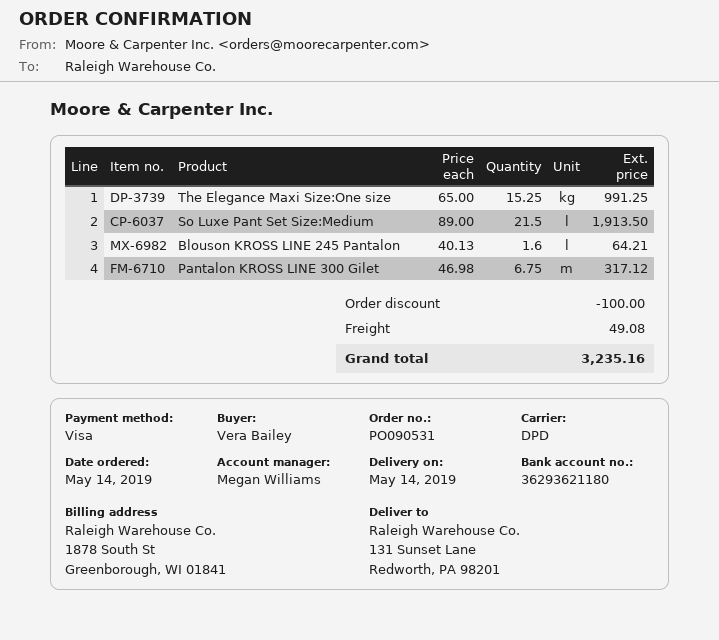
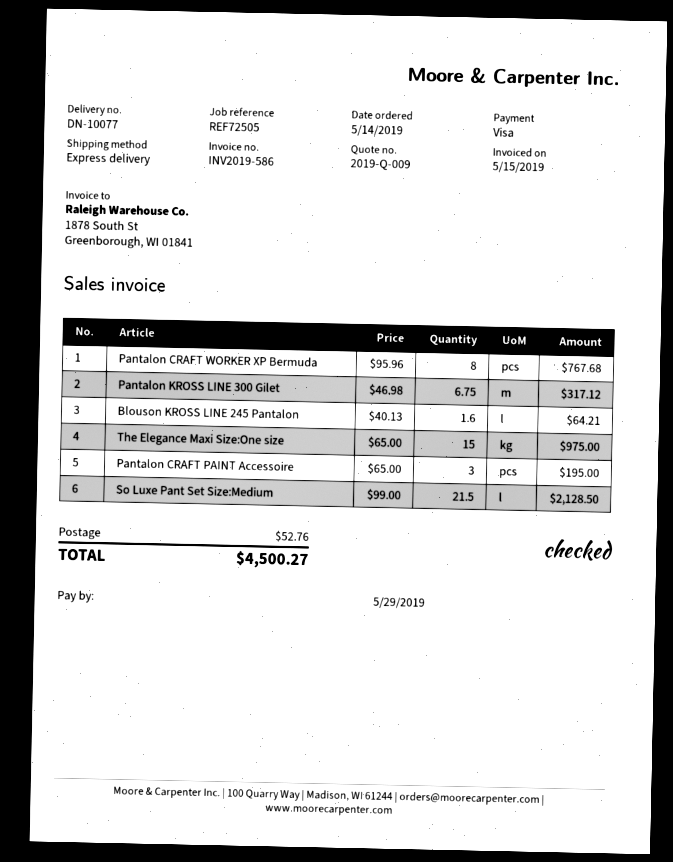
shipping method: DPD -> express
The Elegance Maxi Size:One size: 15.25 x 65.00 = 991.25 -> 15 x 65.00 = 975.00
So Luxe Pant Set Size:Medium: 21.5 x 89.00 = 1913.50 -> 21.5 x 99.00 = 2128.50
Pantalon CRAFT WORKER XP Bermuda: none -> 8 x 95.96 = 767.68
Pantalon CRAFT PAINT Accessoire: none -> 3 x 65.00 = 195.00
discount: 100.00 -> none
shipping: 49.08 -> 52.76
total: 3235.16 -> 4500.27

